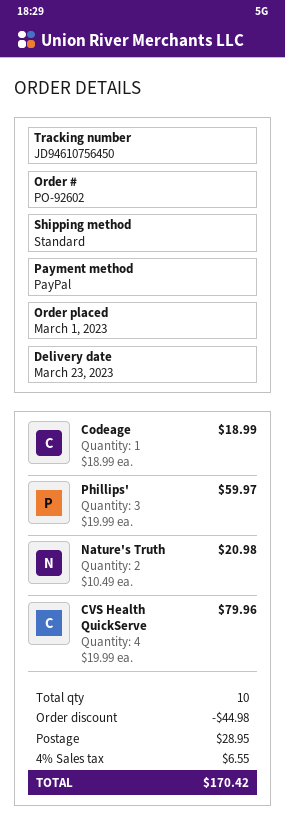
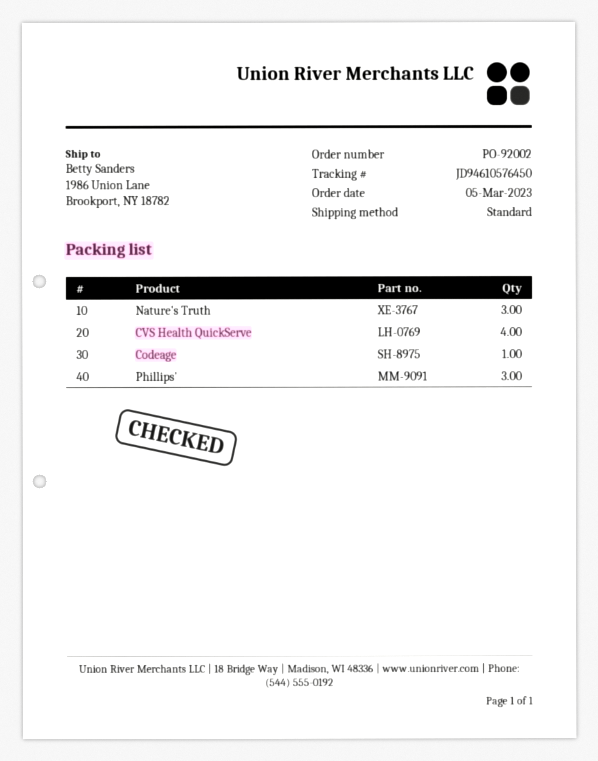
order number: PO-92602 -> PO-92002
order date: 2023-03-01 -> 2023-03-05
tracking number: JD94610756450 -> JD94610576450
Nature's Truth: 2 -> 3

